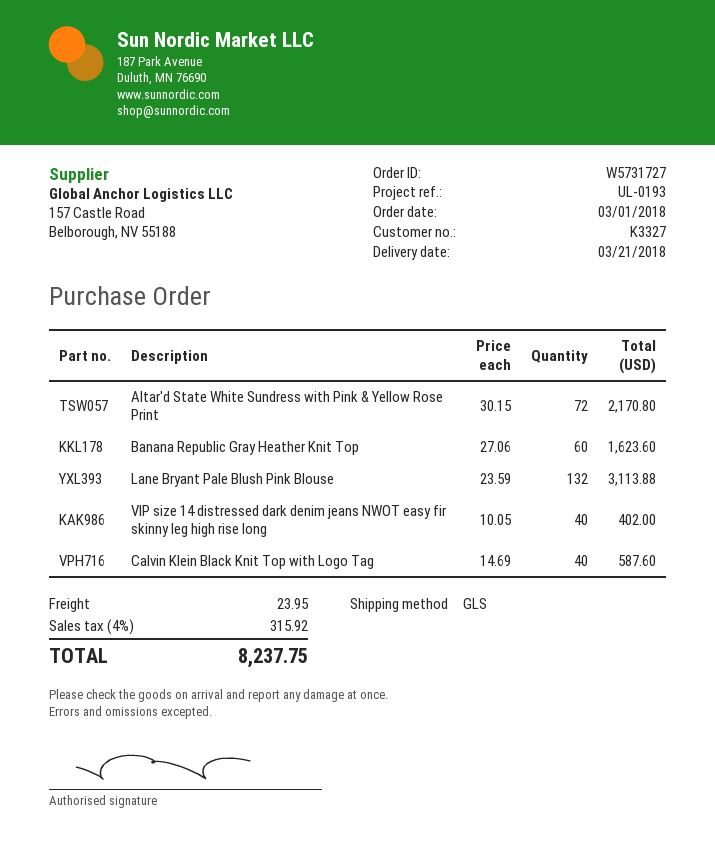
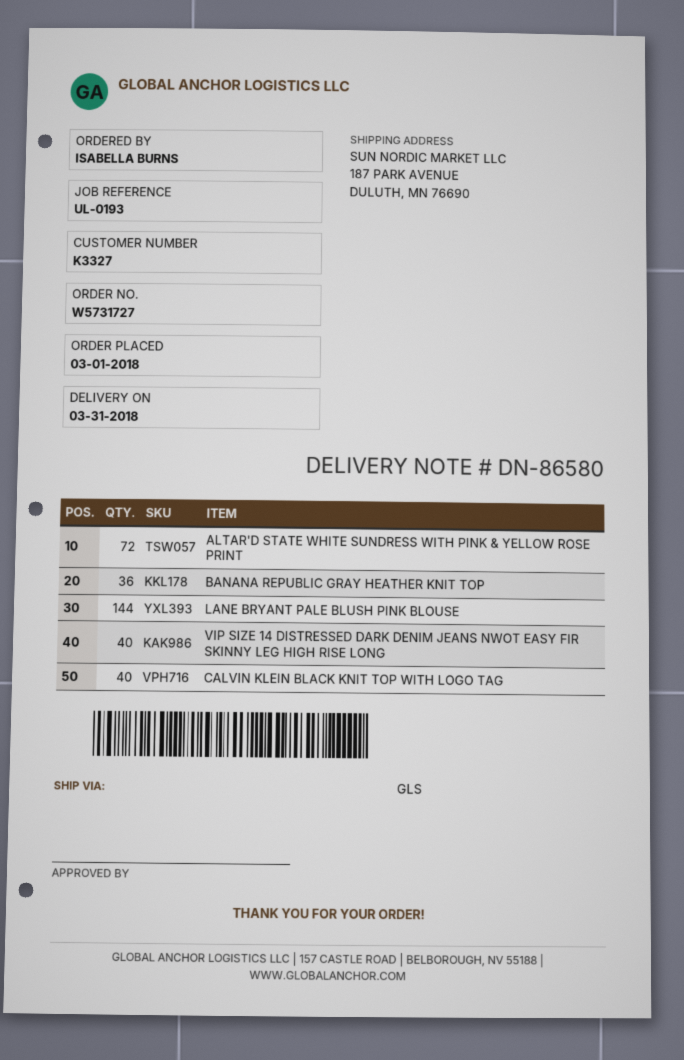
delivery date: 2018-03-21 -> 2018-03-31
Banana Republic Gray Heather Knit Top: 60 -> 36
Lane Bryant Pale Blush Pink Blouse: 132 -> 144

